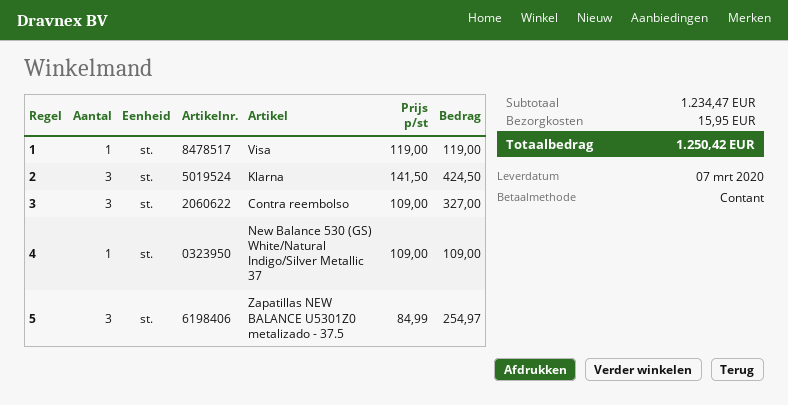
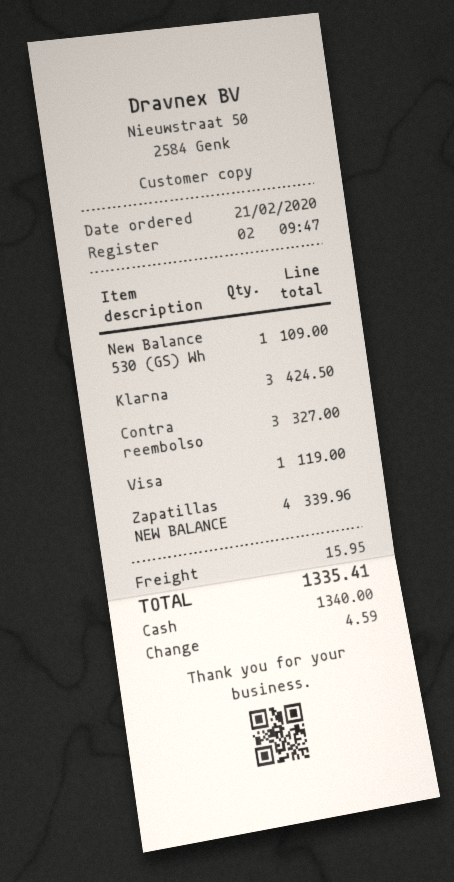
Zapatillas NEW BALANCE U5301Z0 metalizado - 37.5: 3 for 254.97 -> 4 for 339.96
total: 1250.42 -> 1335.41

